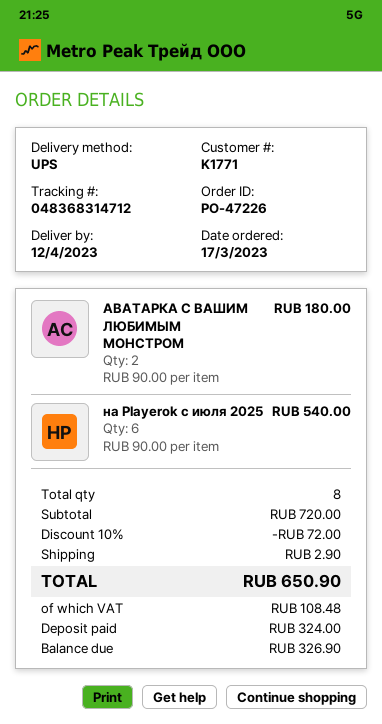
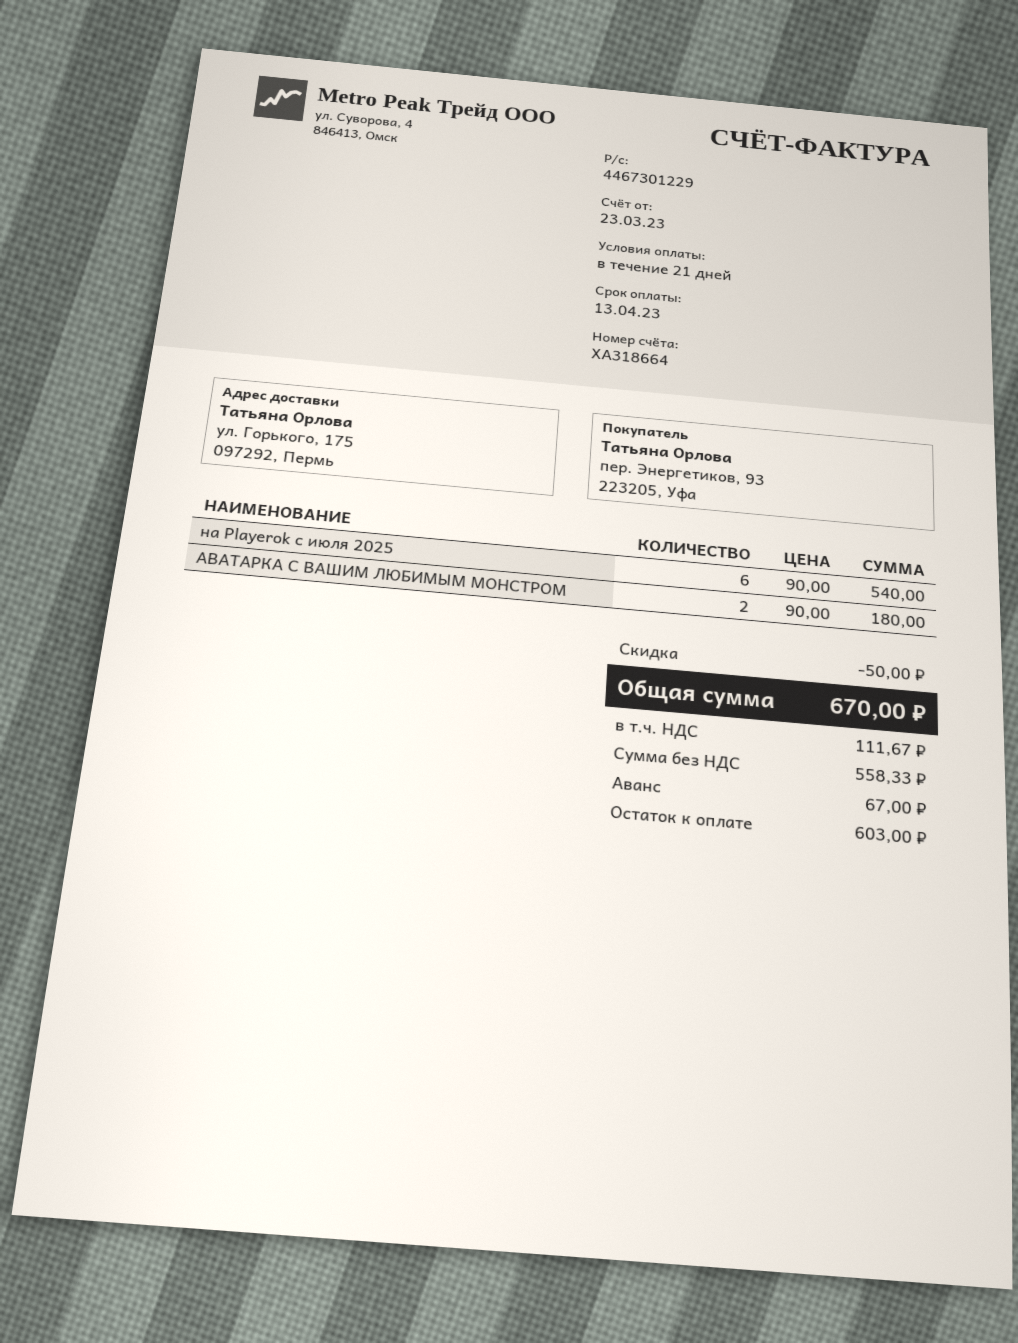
discount: 72.00 -> 50.00
shipping: 2.90 -> none
tax: 108.48 -> 111.67
total: 650.90 -> 670.00
deposit: 324.00 -> 67.00
balance: 326.90 -> 603.00

